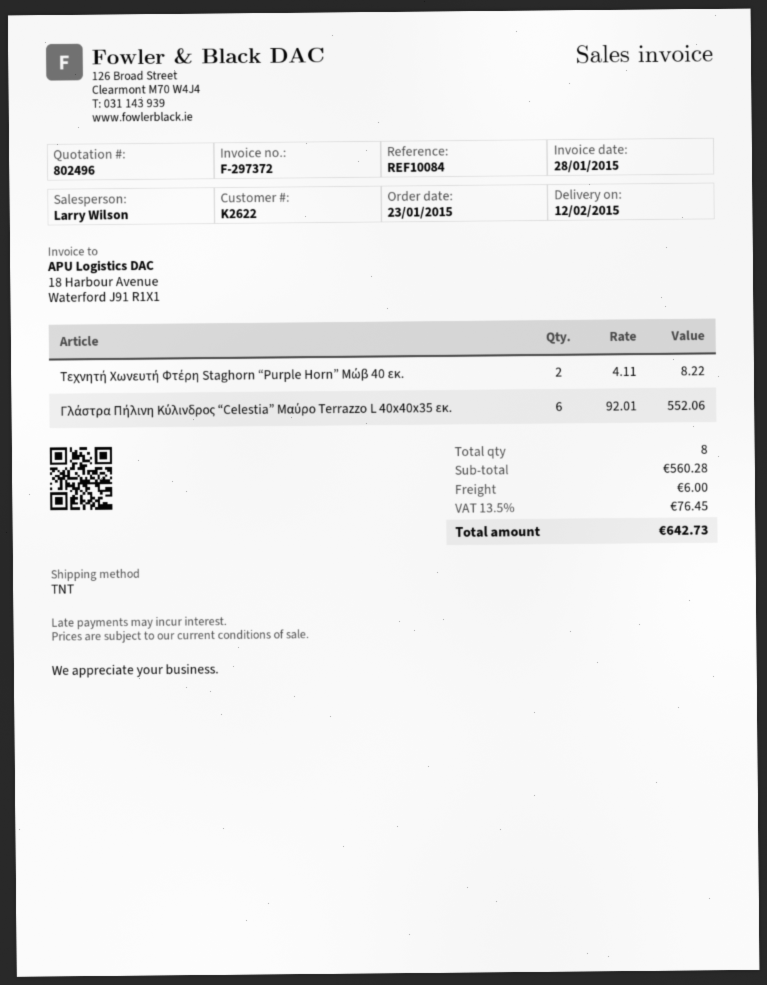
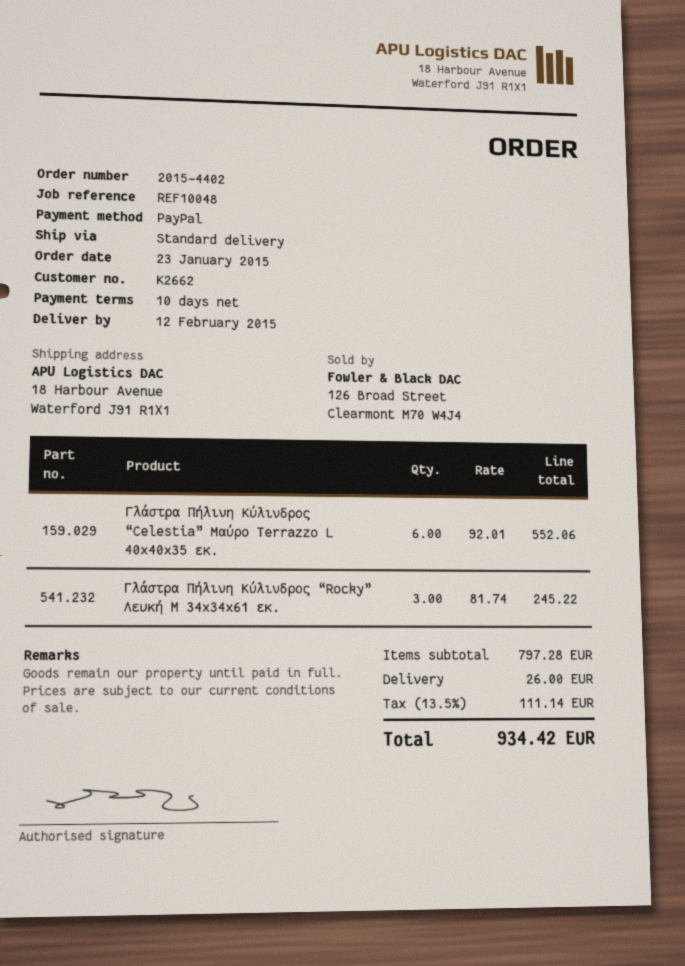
customer number: K2622 -> K2662
reference: REF10084 -> REF10048
shipping method: TNT -> standard
Τεχνητή Χωνευτή Φτέρη Staghorn “Purple Horn” Μώβ 40 εκ.: 2 x 4.11 = 8.22 -> none
Γλάστρα Πήλινη Κύλινδρος “Rocky” Λευκή M 34x34x61 εκ.: none -> 3 x 81.74 = 245.22
subtotal: 560.28 -> 797.28
shipping: 6.00 -> 26.00
tax: 13.5% = 76.45 -> 13.5% = 111.14
total: 642.73 -> 934.42

